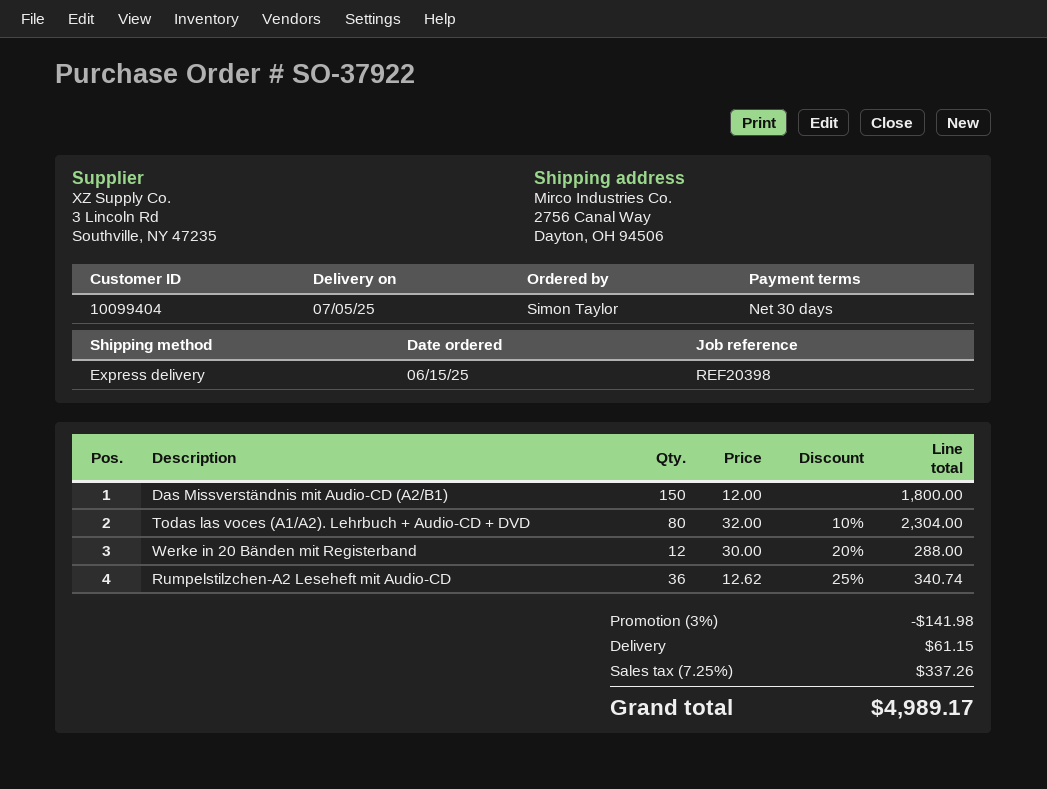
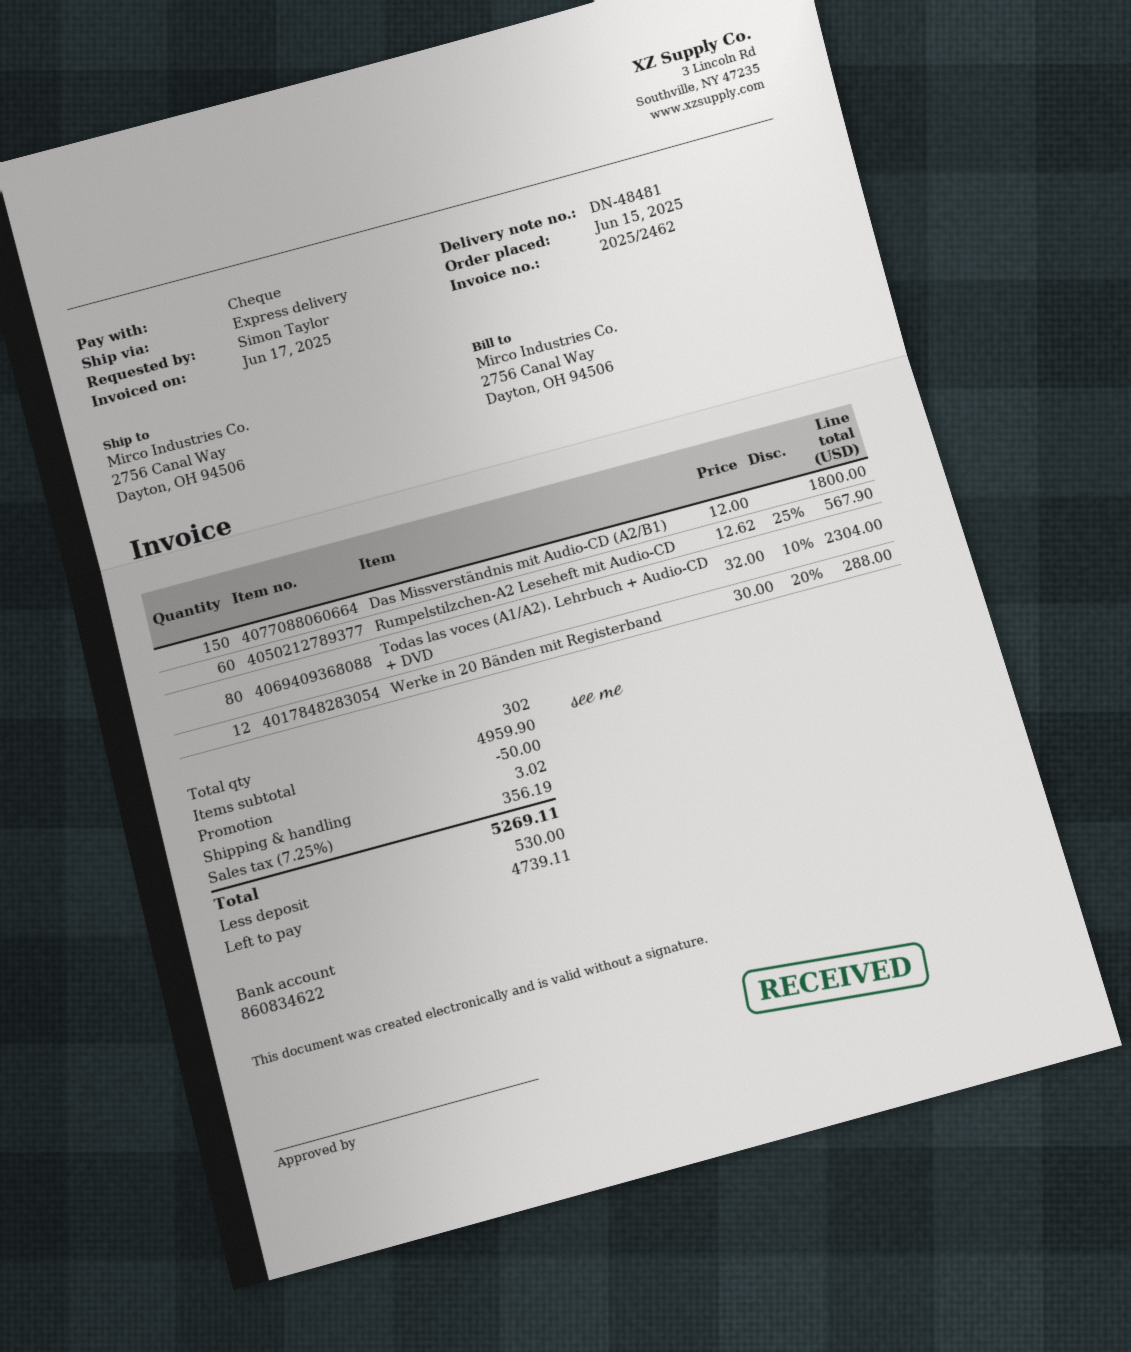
Rumpelstilzchen-A2 Leseheft mit Audio-CD: 36 x 12.62 - 25% = 340.74 -> 60 x 12.62 - 25% = 567.90
discount: 141.98 -> 50.00
shipping: 61.15 -> 3.02
tax: 7.25% = 337.26 -> 7.25% = 356.19
total: 4989.17 -> 5269.11

